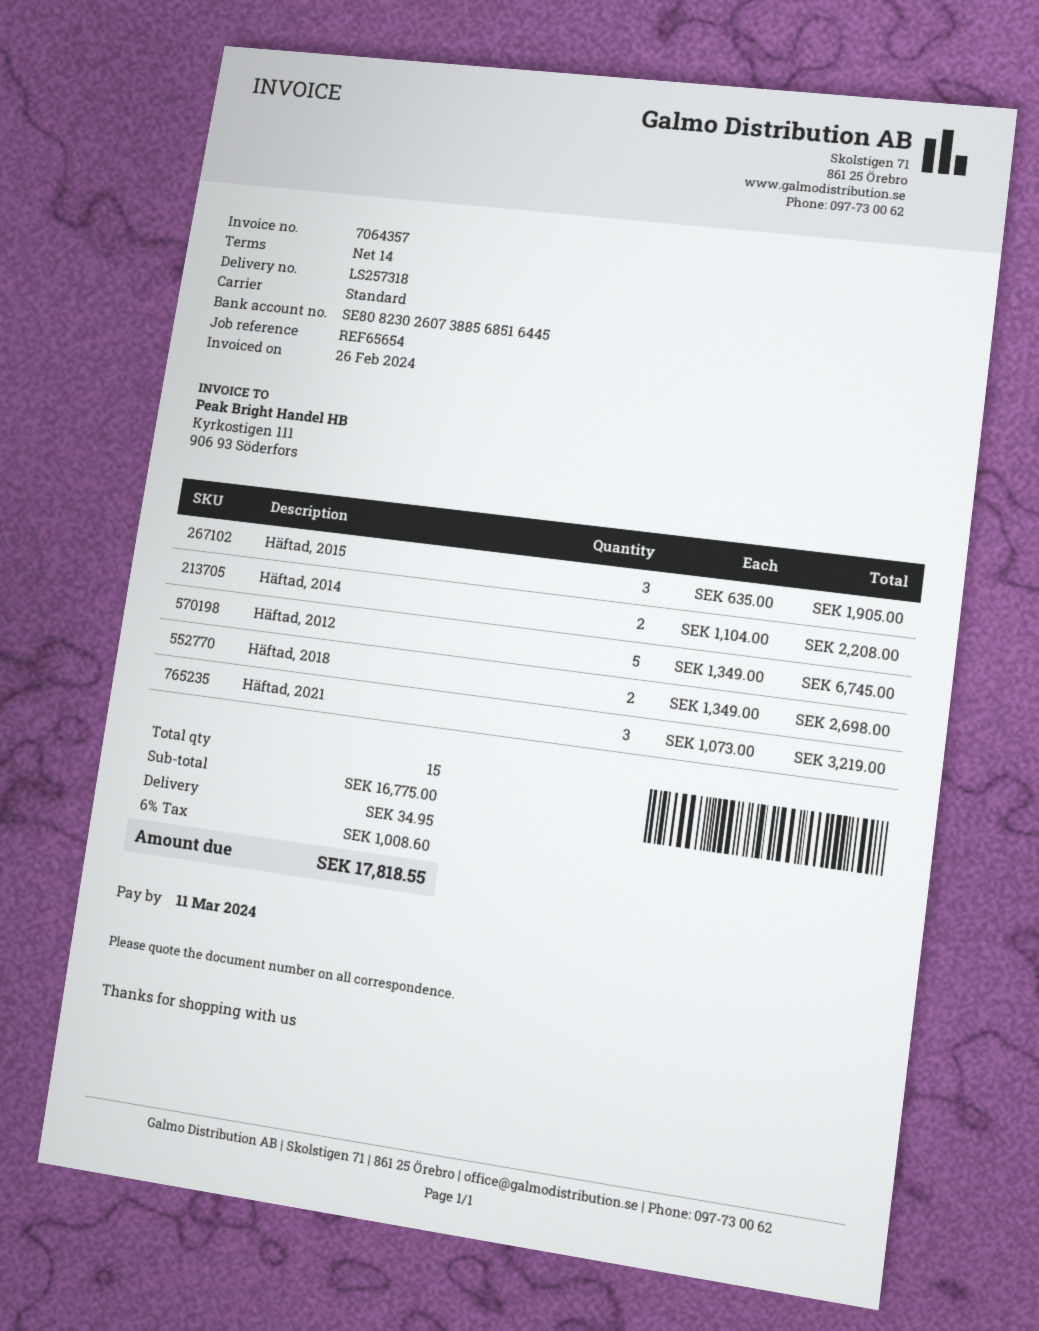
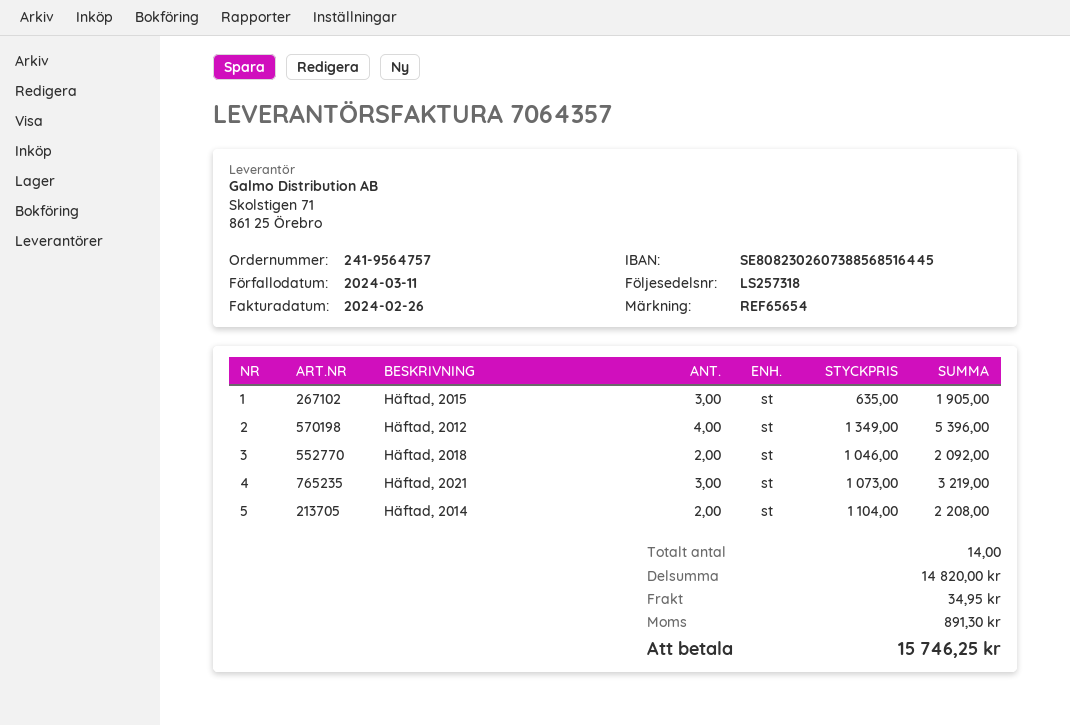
Häftad, 2012: 5 x 1349.00 = 6745.00 -> 4 x 1349.00 = 5396.00
Häftad, 2018: 2 x 1349.00 = 2698.00 -> 2 x 1046.00 = 2092.00
total quantity: 15 -> 14
subtotal: 16775.00 -> 14820.00
tax: 1008.60 -> 891.30
total: 17818.55 -> 15746.25

